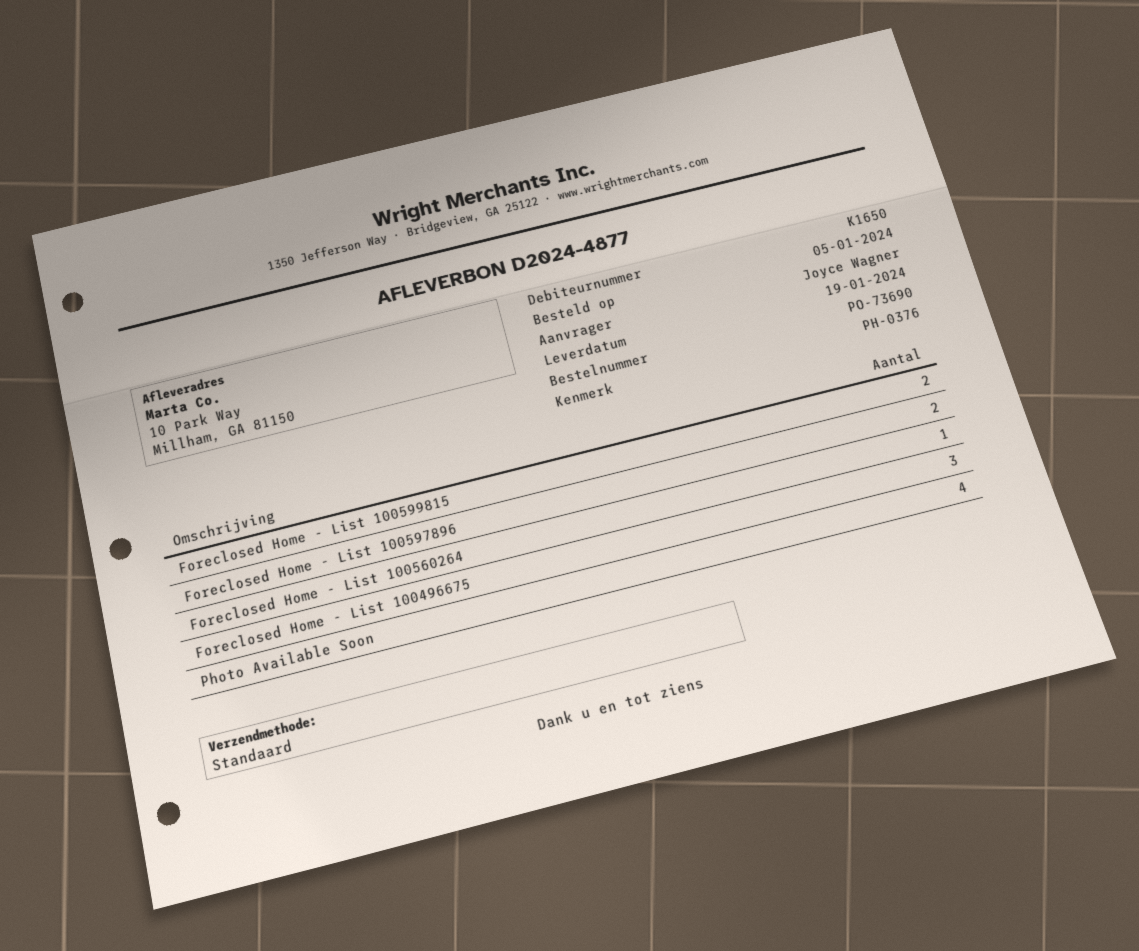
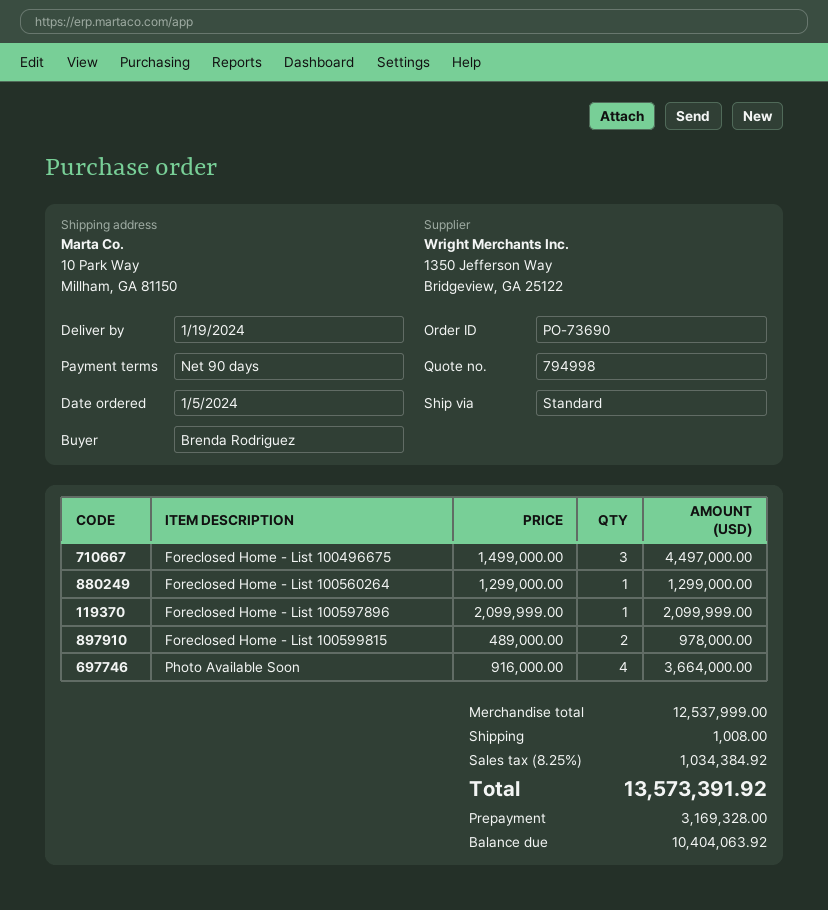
ordered by: Joyce Wagner -> Brenda Rodriguez
Foreclosed Home - List 100597896: 2 -> 1

